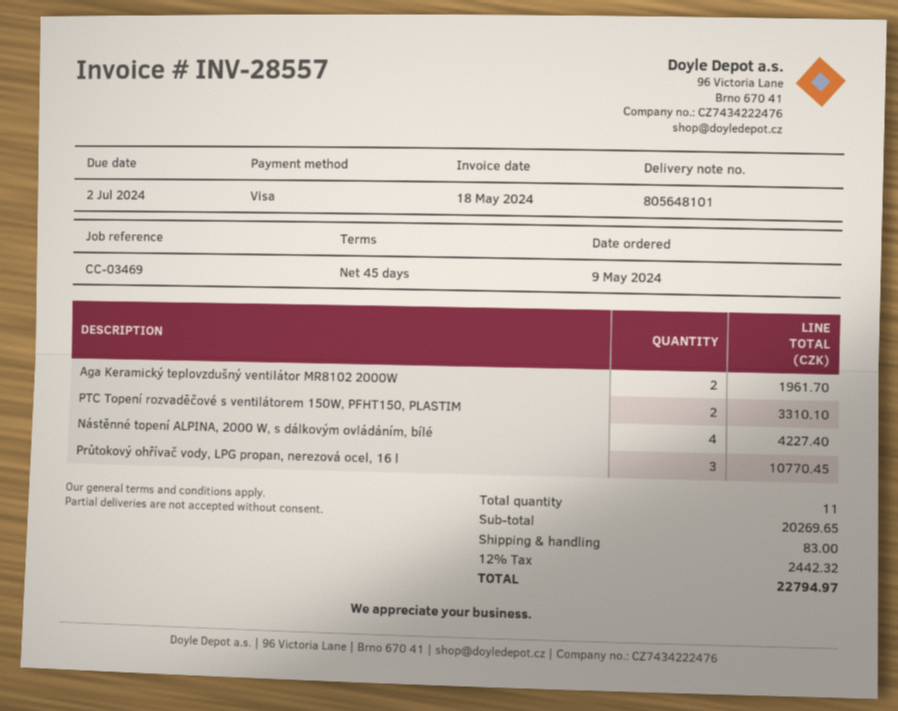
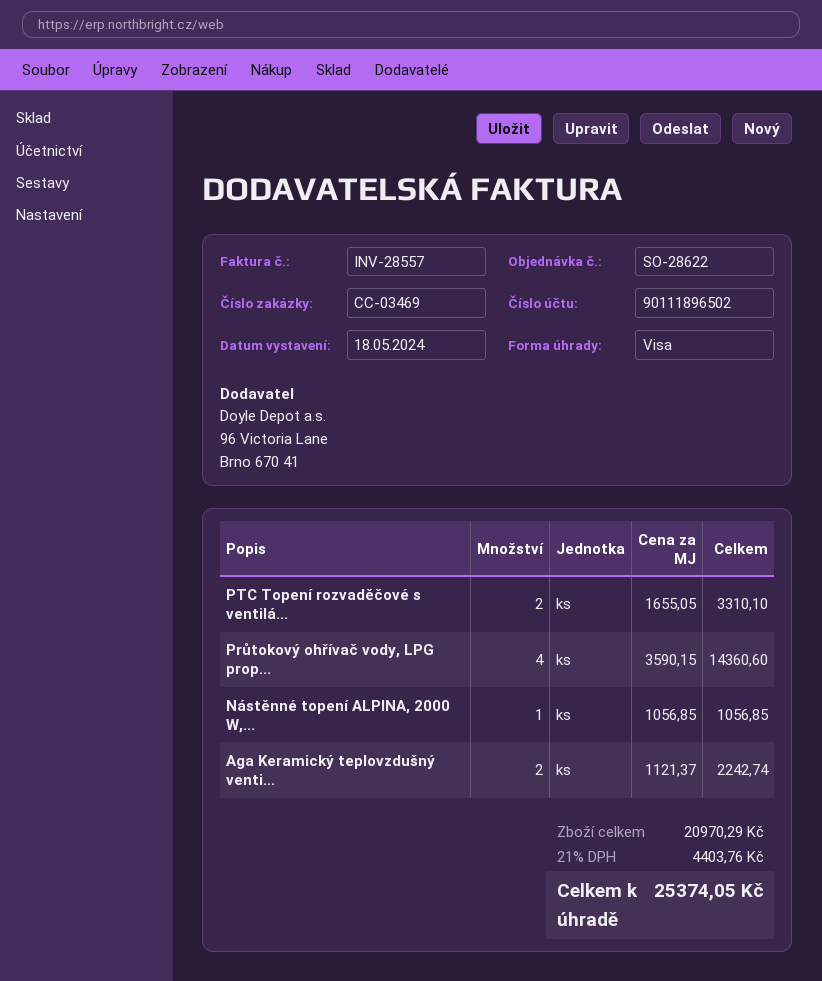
Aga Keramický teplovzdušný ventilátor MR8102 2000W: 2 for 1961.70 -> 2 for 2242.74
Nástěnné topení ALPINA, 2000 W, s dálkovým ovládáním, bílé: 4 for 4227.40 -> 1 for 1056.85
Průtokový ohřívač vody, LPG propan, nerezová ocel, 16 l: 3 for 10770.45 -> 4 for 14360.60
subtotal: 20269.65 -> 20970.29
shipping: 83.00 -> none
tax: 12% = 2442.32 -> 21% = 4403.76
total: 22794.97 -> 25374.05

